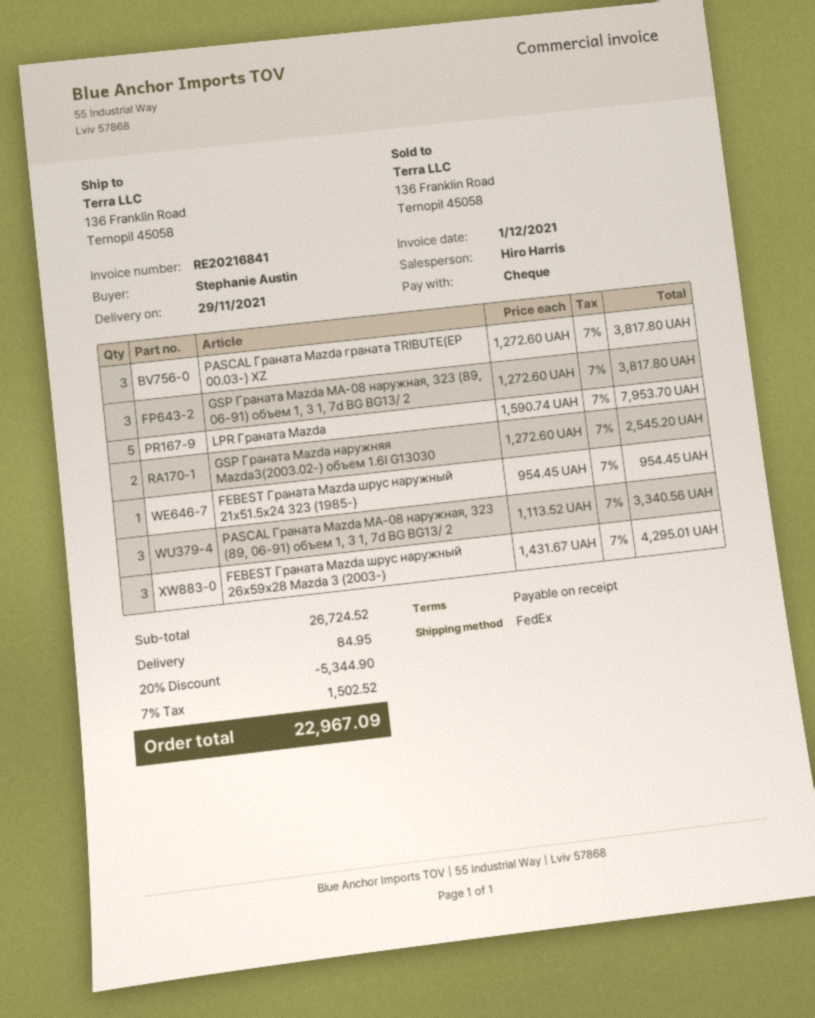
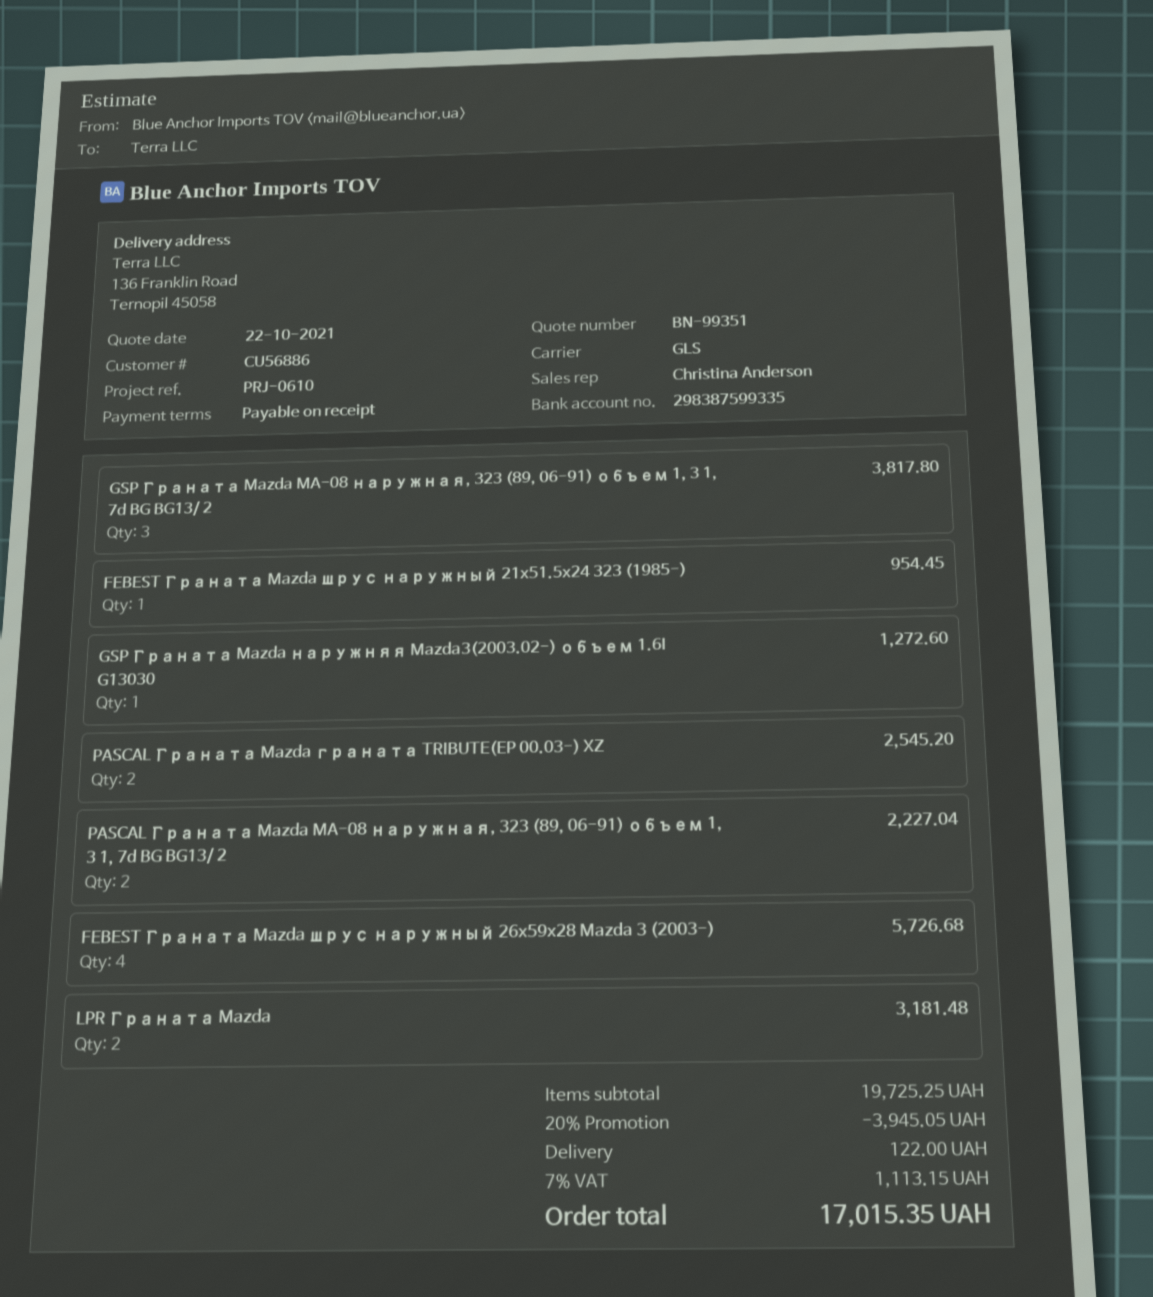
sales rep: Hiro Harris -> Christina Anderson
shipping method: FedEx -> GLS
PASCAL Граната Mazda граната TRIBUTE(EP 00.03-) XZ: 3 for 3817.80 -> 2 for 2545.20
LPR Граната Mazda: 5 for 7953.70 -> 2 for 3181.48
GSP Граната Mazda наружняя Mazda3(2003.02-) объем 1.6I G13030: 2 for 2545.20 -> 1 for 1272.60
PASCAL Граната Mazda MA-08 наружная, 323 (89, 06-91) объем 1, 3 1, 7d BG BG13/ 2: 3 for 3340.56 -> 2 for 2227.04
FEBEST Граната Mazda шрус наружный 26x59x28 Mazda 3 (2003-): 3 for 4295.01 -> 4 for 5726.68
subtotal: 26724.52 -> 19725.25
discount: 20% = 5344.90 -> 20% = 3945.05
shipping: 84.95 -> 122.00
tax: 7% = 1502.52 -> 7% = 1113.15
total: 22967.09 -> 17015.35

